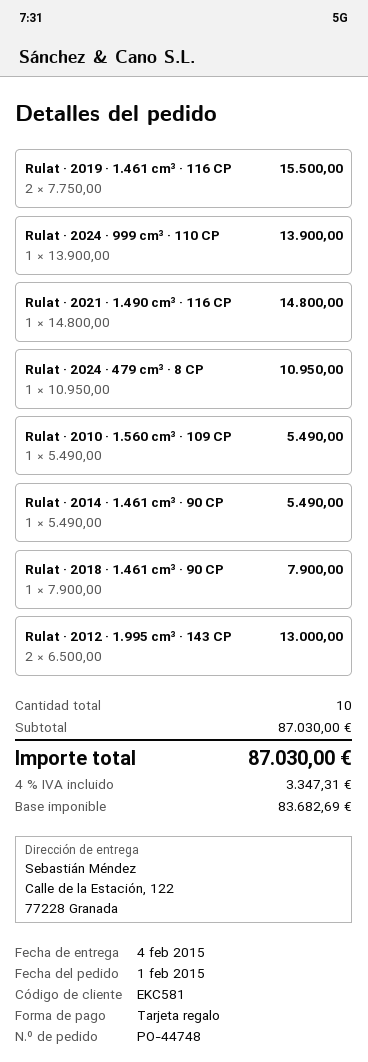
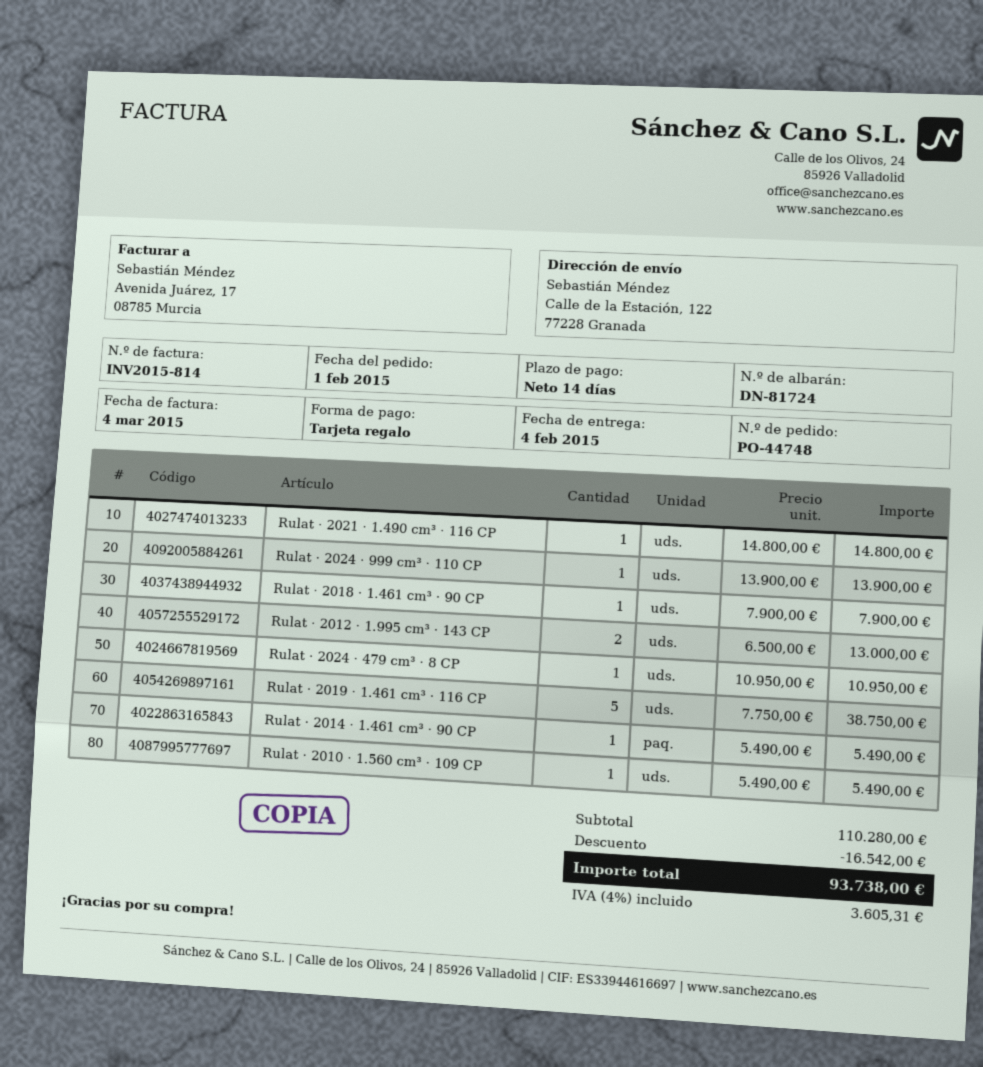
Rulat · 2019 · 1.461 cm³ · 116 CP: 2 x 7750.00 = 15500.00 -> 5 x 7750.00 = 38750.00
subtotal: 87030.00 -> 110280.00
discount: none -> 16542.00
tax: 4% = 3347.31 -> 4% = 3605.31
total: 87030.00 -> 93738.00

